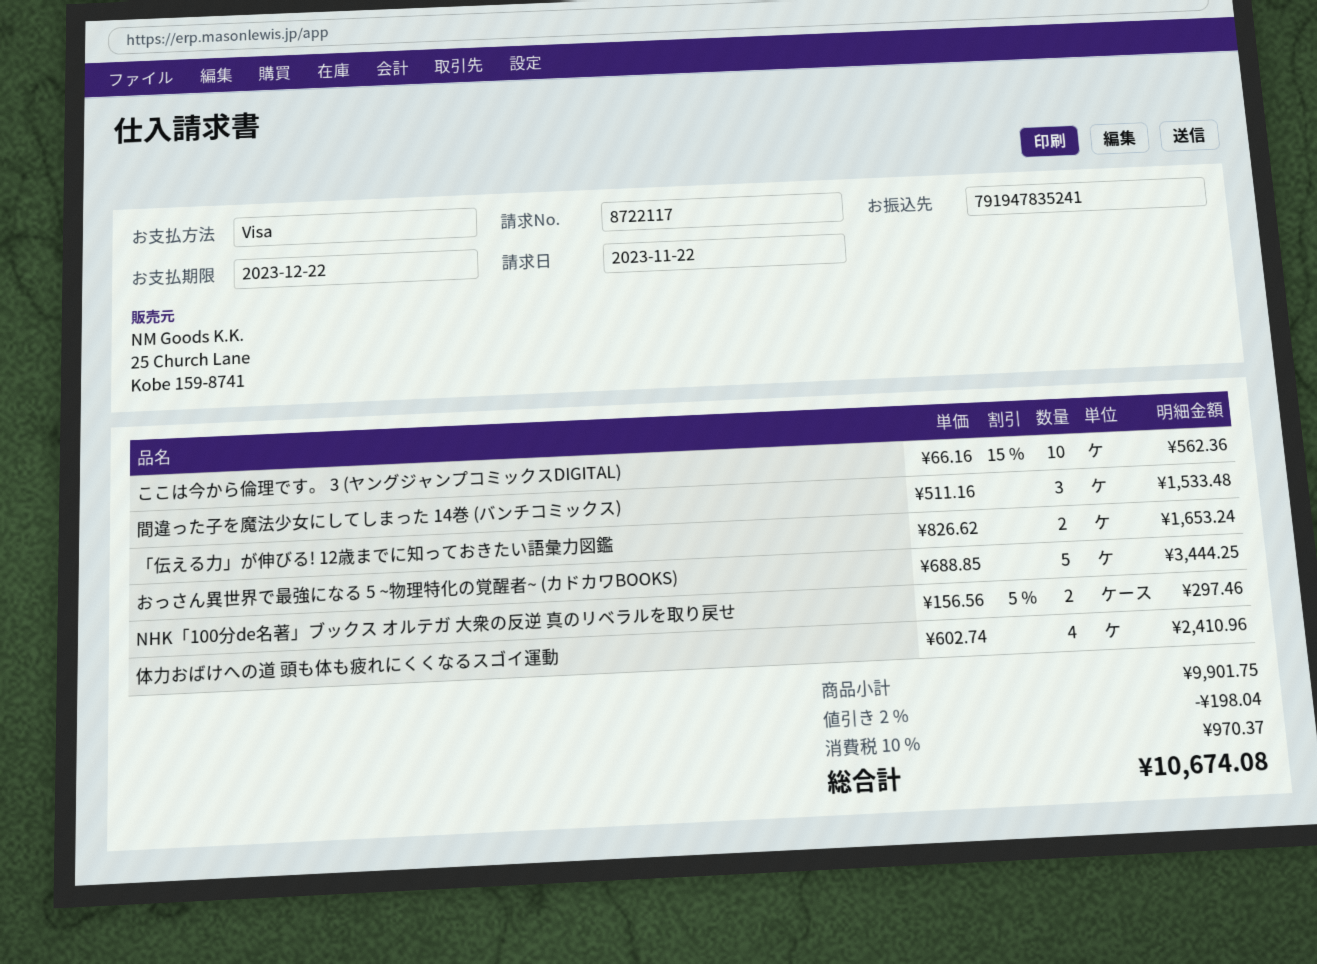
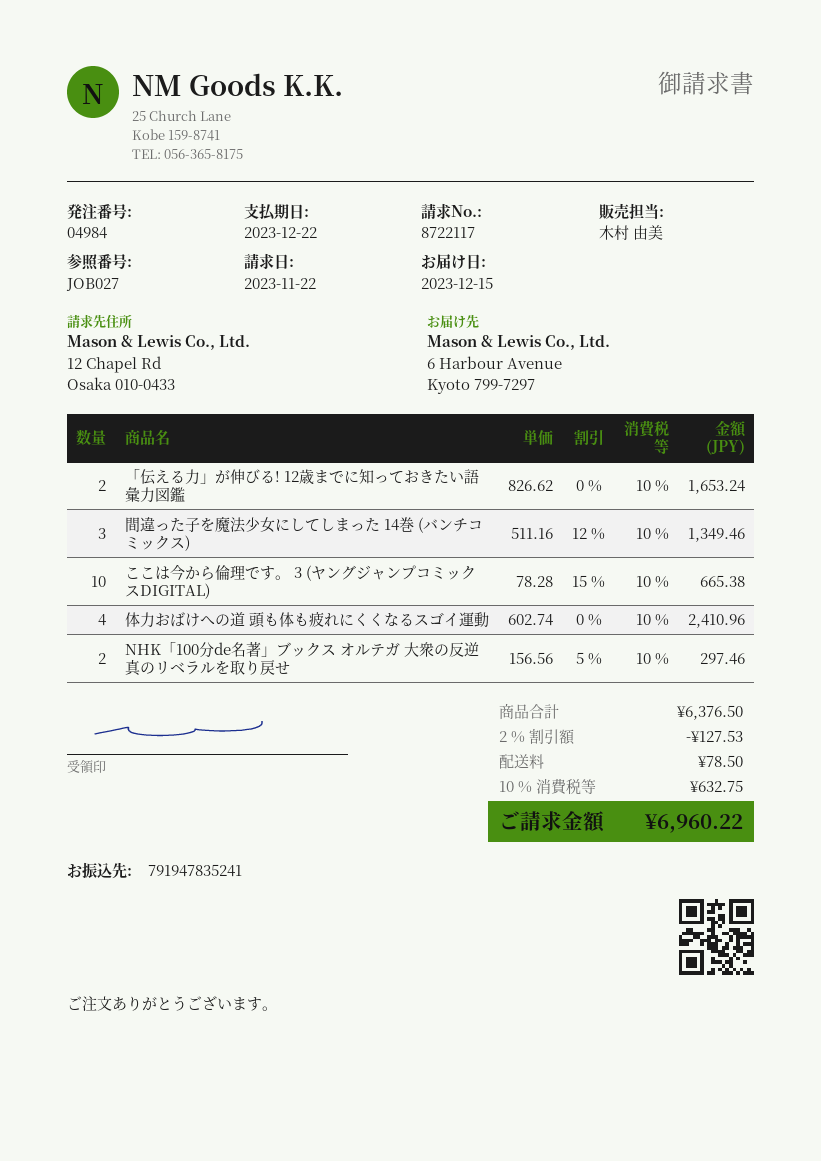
ここは今から倫理です。 3 (ヤングジャンプコミックスDIGITAL): 10 x 66.16 - 15% = 562.36 -> 10 x 78.28 - 15% = 665.38
間違った子を魔法少女にしてしまった 14巻 (バンチコミックス): 3 x 511.16 = 1533.48 -> 3 x 511.16 - 12% = 1349.46
おっさん異世界で最強になる 5 ~物理特化の覚醒者~ (カドカワBOOKS): 5 x 688.85 = 3444.25 -> none
subtotal: 9901.75 -> 6376.50
discount: 2% = 198.04 -> 2% = 127.53
shipping: none -> 78.50
tax: 10% = 970.37 -> 10% = 632.75
total: 10674.08 -> 6960.22

